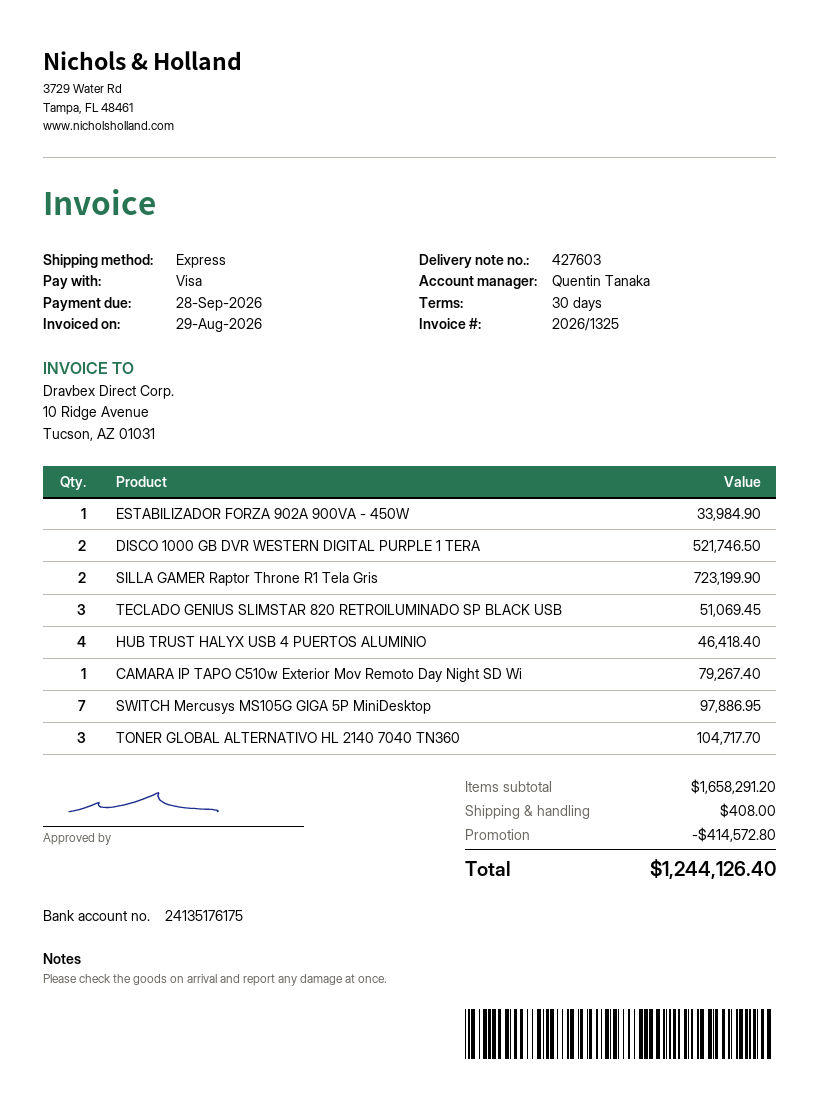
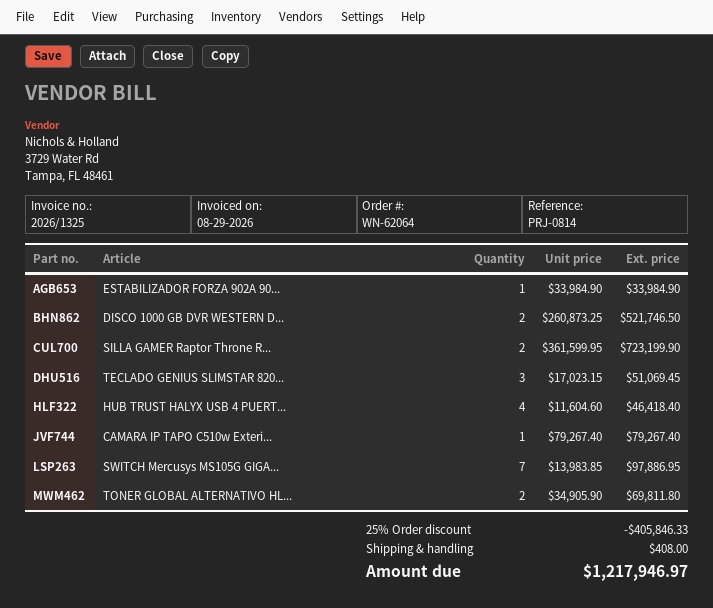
TONER GLOBAL ALTERNATIVO HL 2140 7040 TN360: 3 for 104717.70 -> 2 for 69811.80
discount: 414572.80 -> 405846.33
total: 1244126.40 -> 1217946.97

